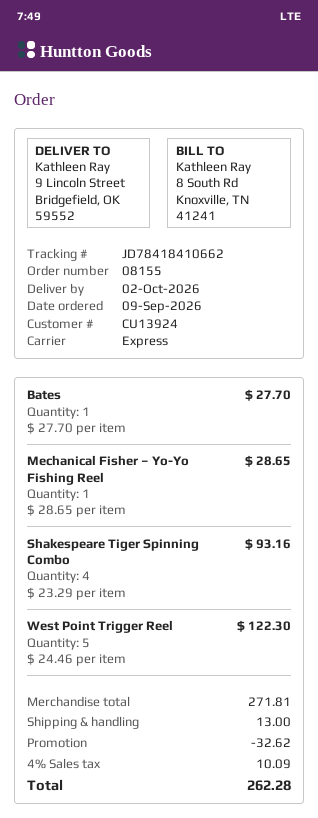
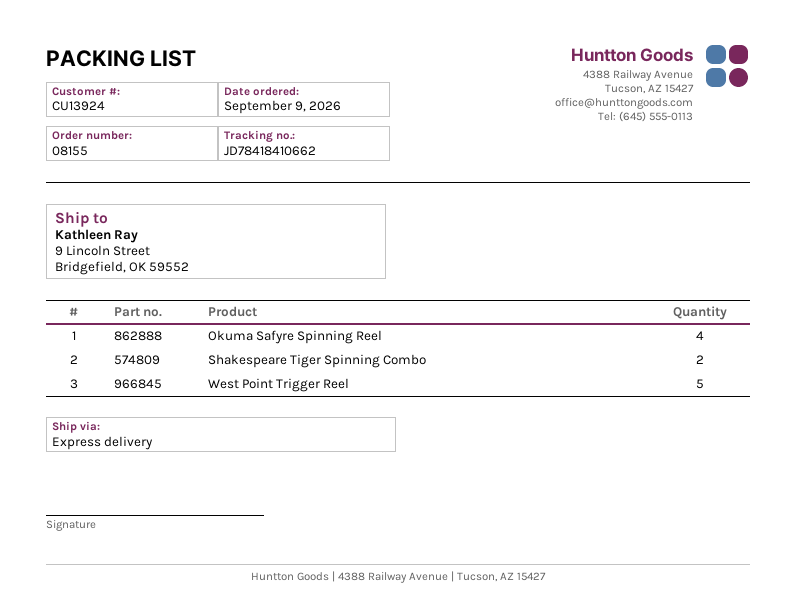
Bates: 1 -> none
Mechanical Fisher – Yo-Yo Fishing Reel: 1 -> none
Shakespeare Tiger Spinning Combo: 4 -> 2
Okuma Safyre Spinning Reel: none -> 4

